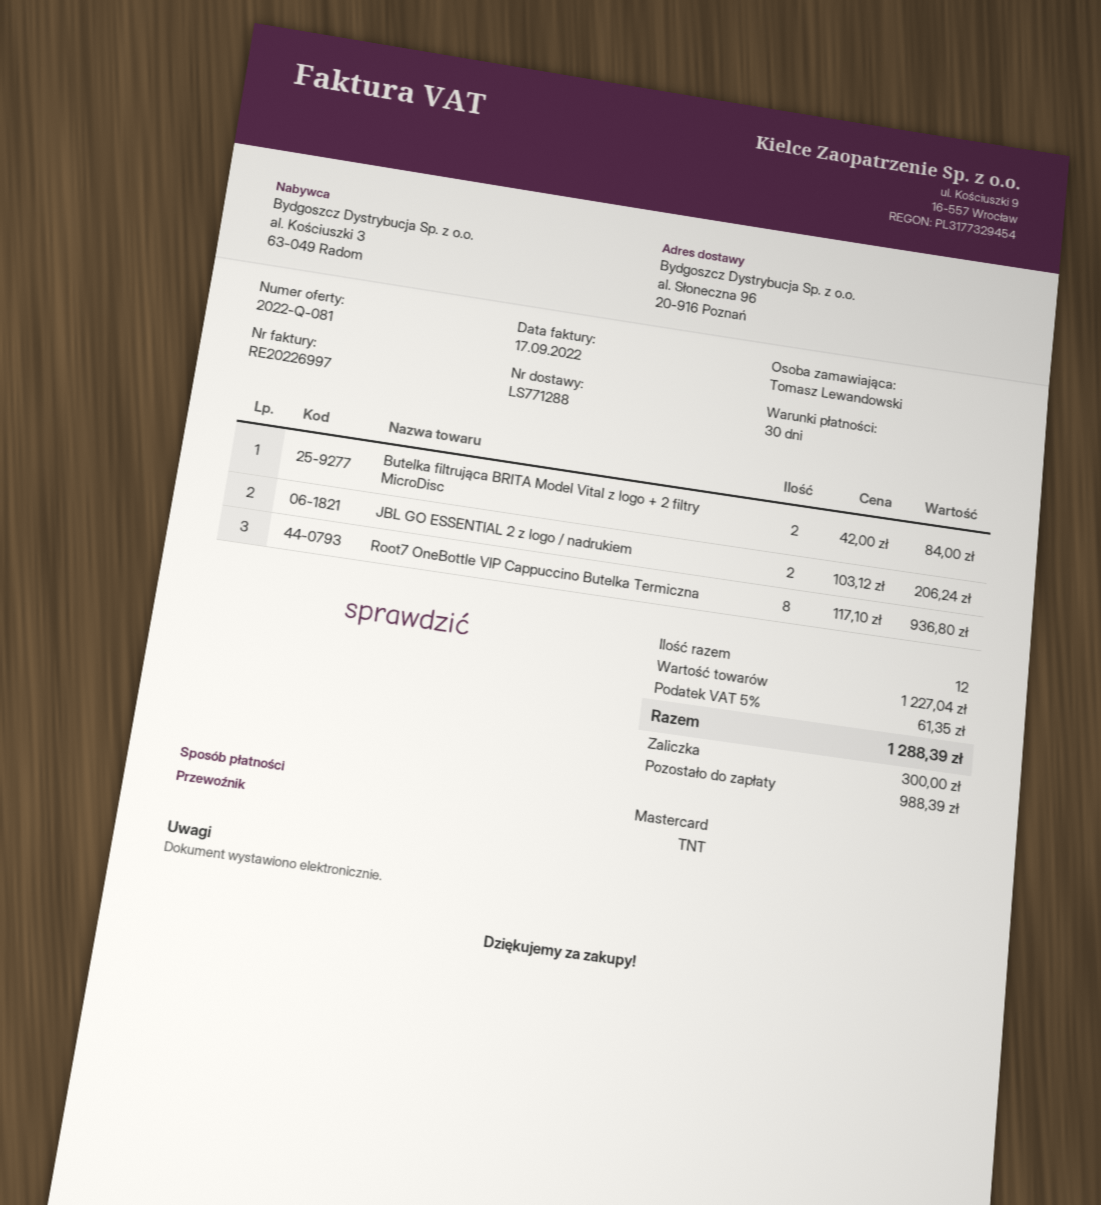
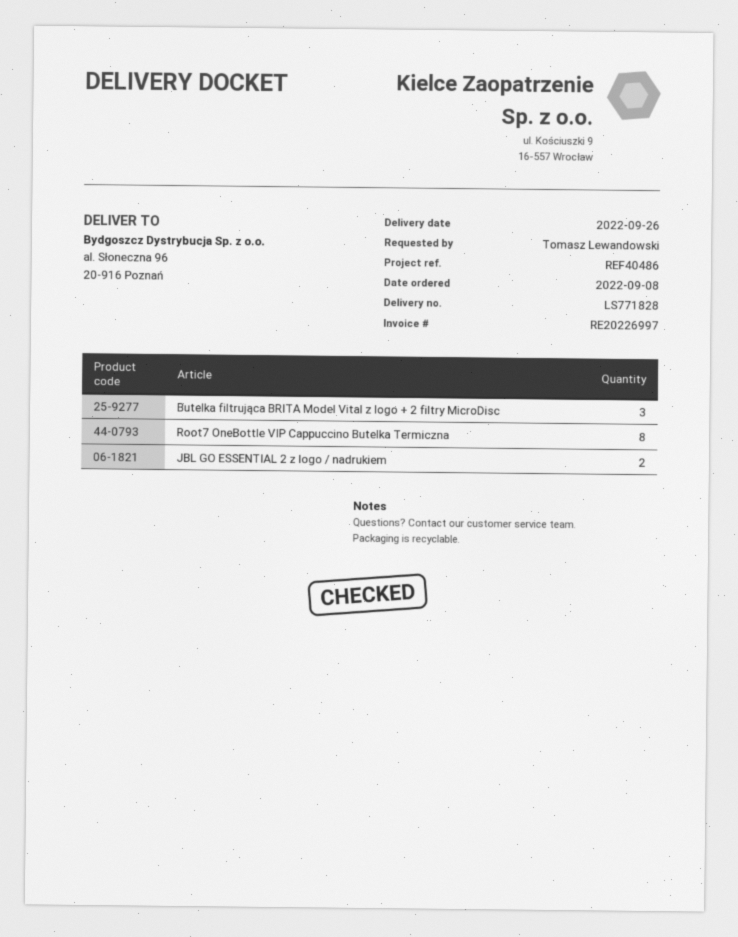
delivery note number: LS771288 -> LS771828
Butelka filtrująca BRITA Model Vital z logo + 2 filtry MicroDisc: 2 -> 3

